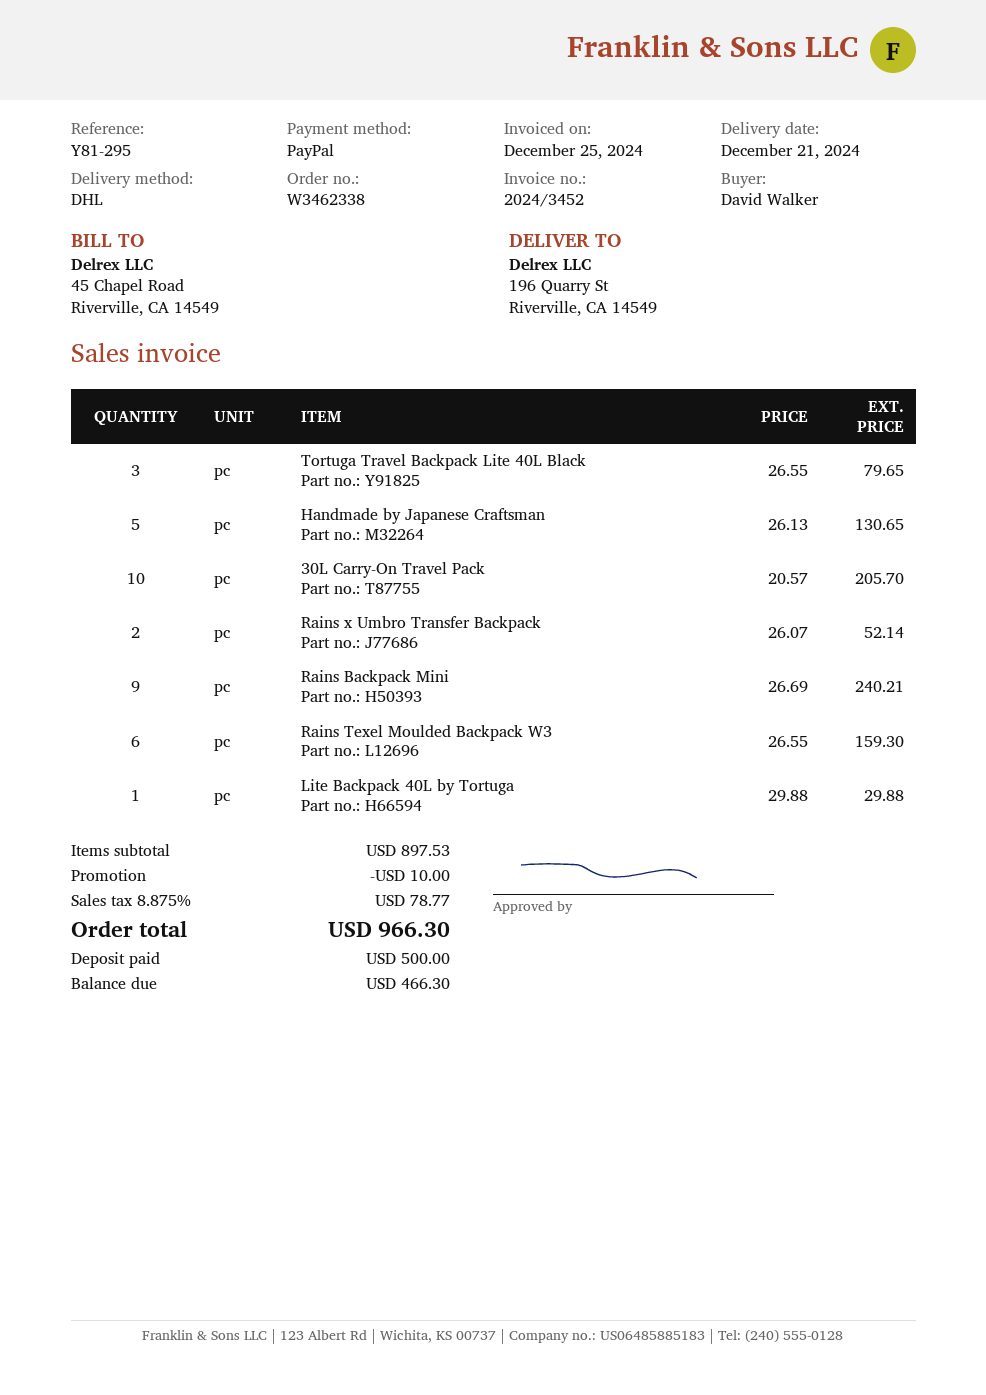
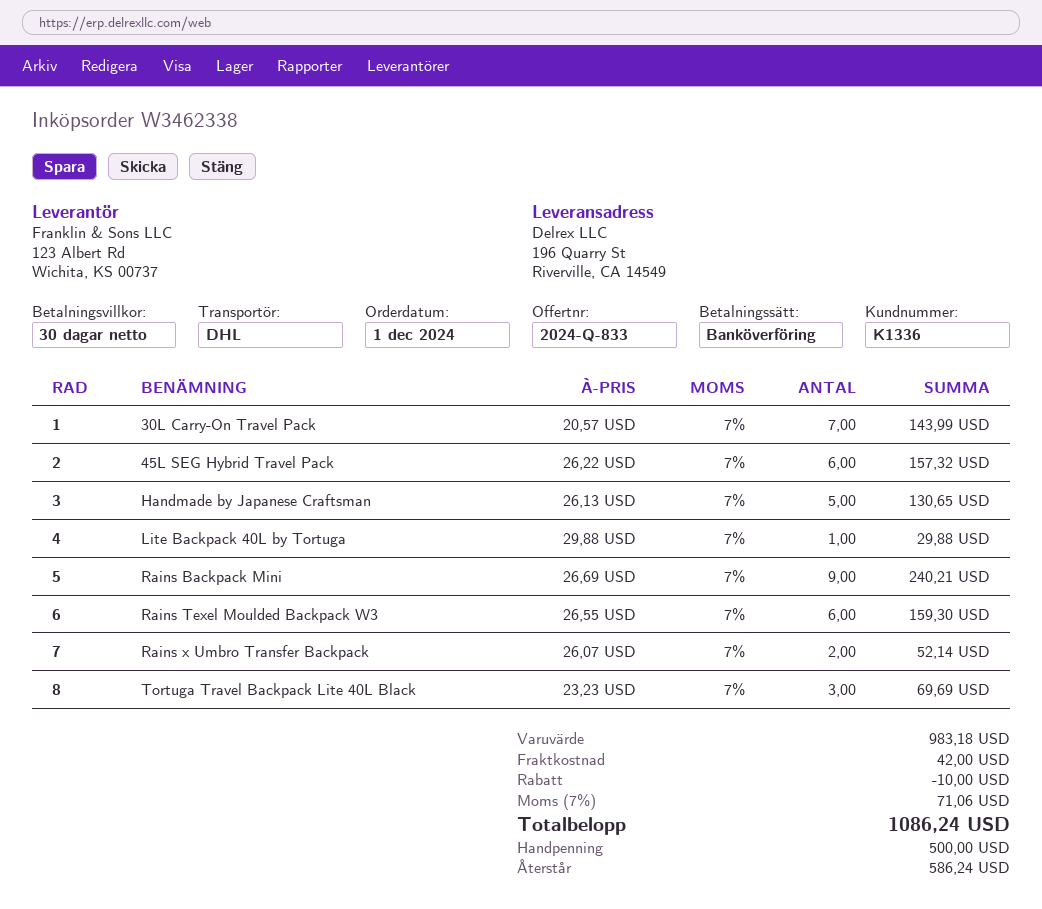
payment method: PayPal -> bank transfer
Tortuga Travel Backpack Lite 40L Black: 3 x 26.55 = 79.65 -> 3 x 23.23 = 69.69
30L Carry-On Travel Pack: 10 x 20.57 = 205.70 -> 7 x 20.57 = 143.99
45L SEG Hybrid Travel Pack: none -> 6 x 26.22 = 157.32
subtotal: 897.53 -> 983.18
shipping: none -> 42.00
tax: 8.875% = 78.77 -> 7% = 71.06
total: 966.30 -> 1086.24
balance: 466.30 -> 586.24

